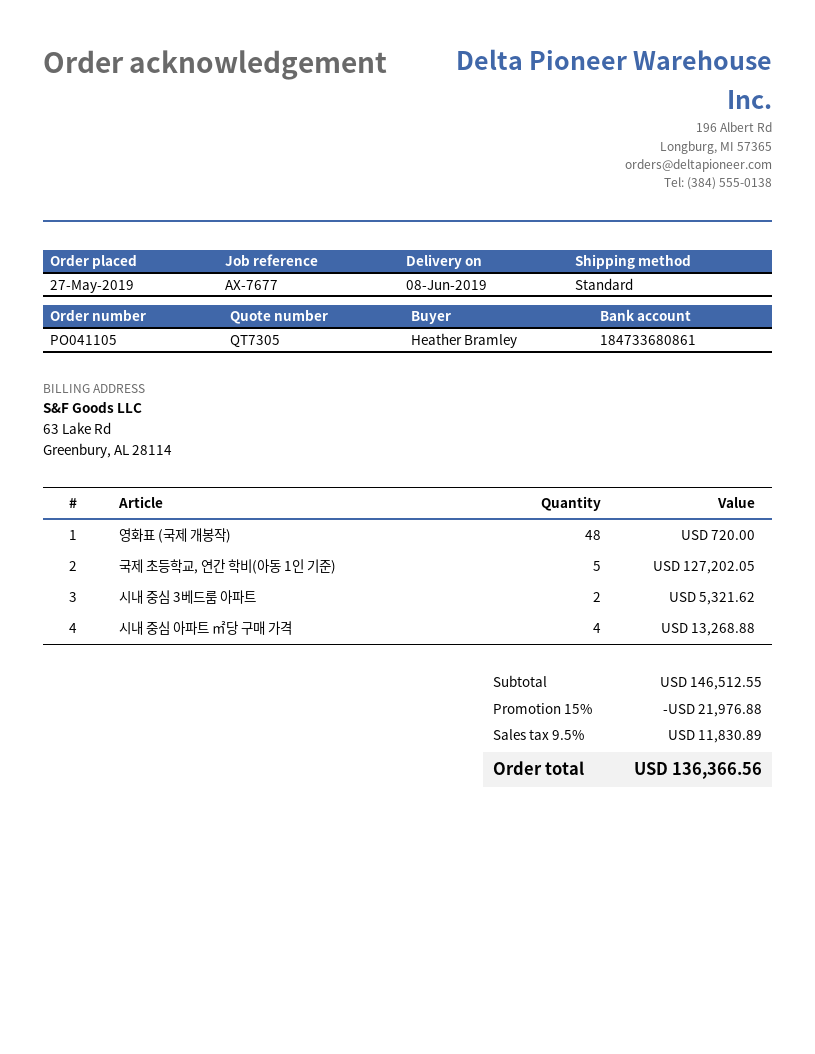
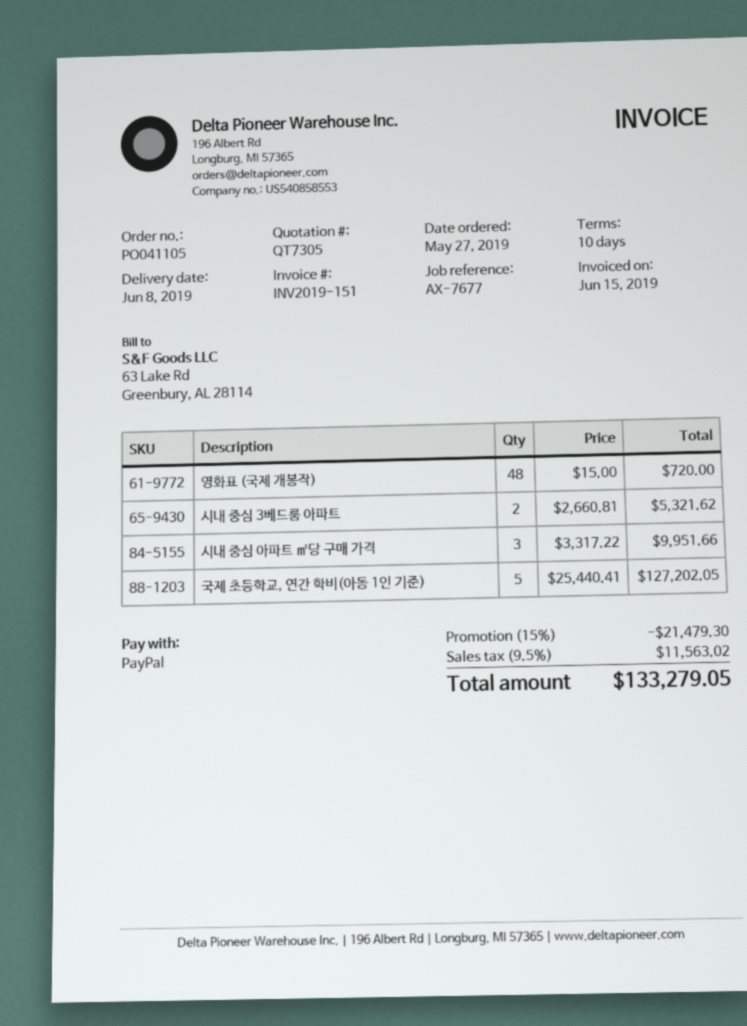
시내 중심 아파트 ㎡당 구매 가격: 4 for 13268.88 -> 3 for 9951.66
discount: 15% = 21976.88 -> 15% = 21479.30
tax: 9.5% = 11830.89 -> 9.5% = 11563.02
total: 136366.56 -> 133279.05

